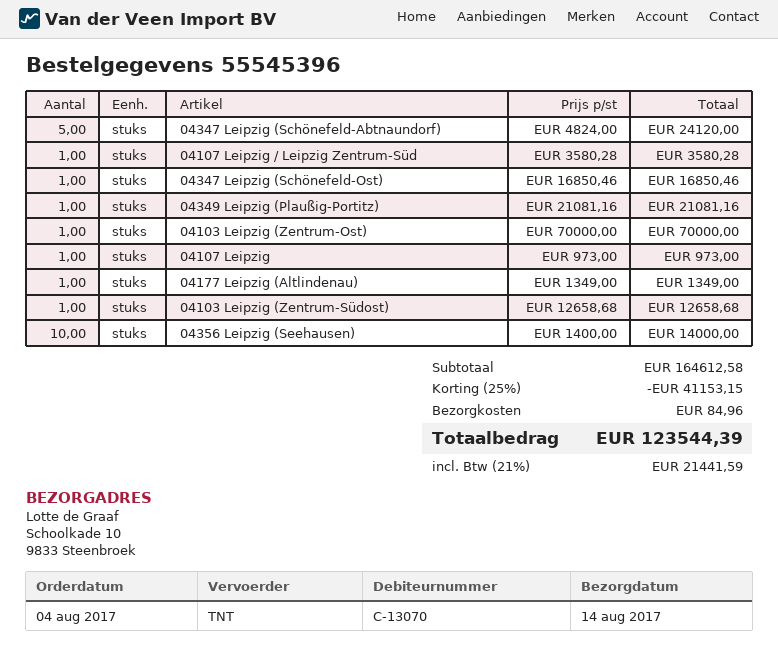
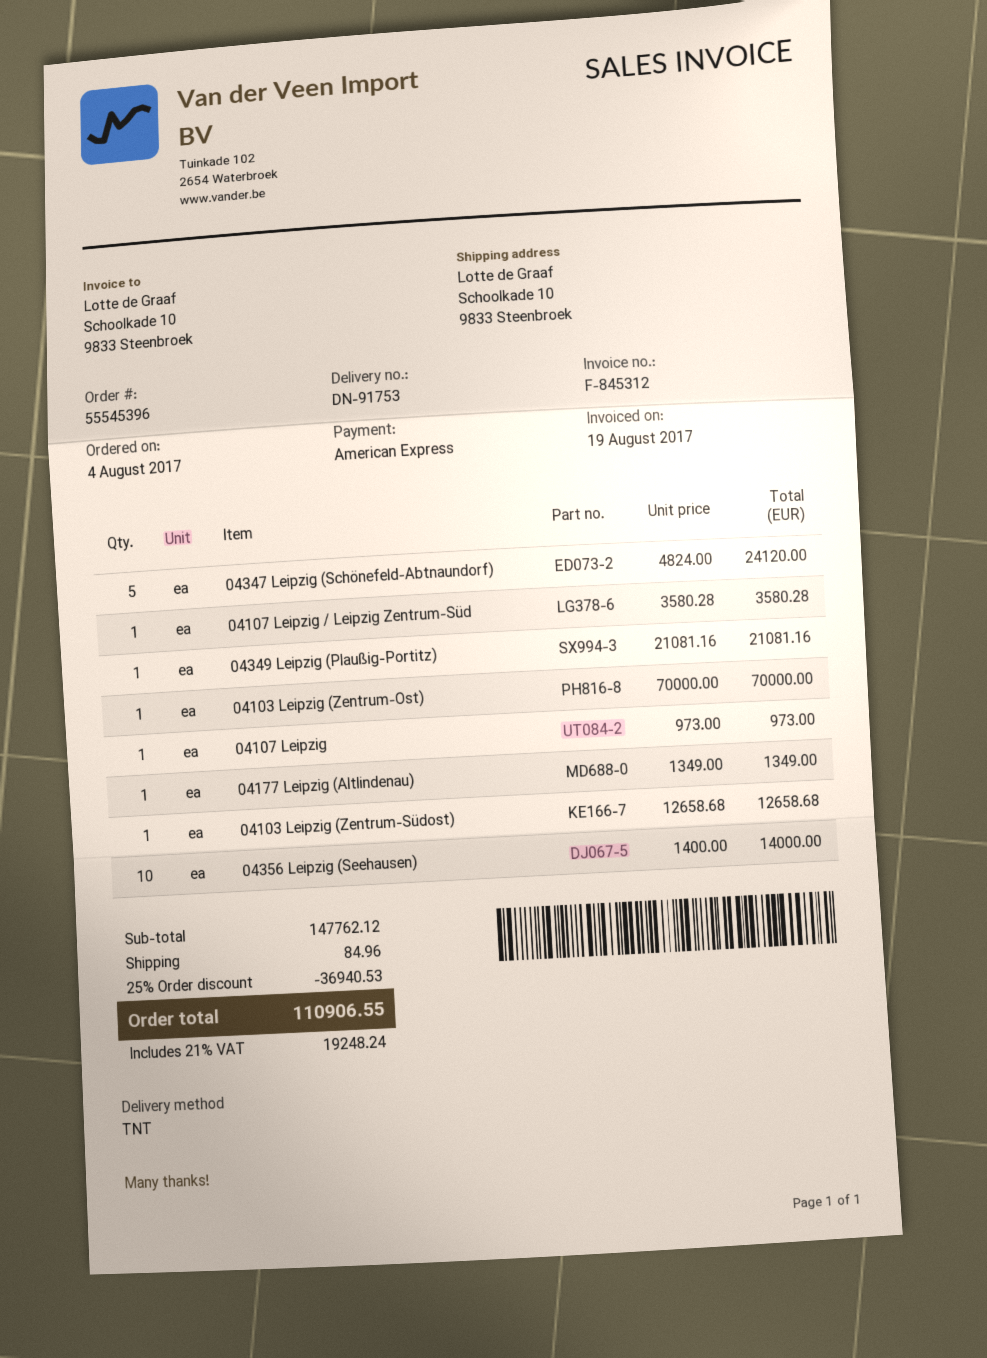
04347 Leipzig (Schönefeld-Ost): 1 x 16850.46 = 16850.46 -> none
subtotal: 164612.58 -> 147762.12
discount: 25% = 41153.15 -> 25% = 36940.53
tax: 21% = 21441.59 -> 21% = 19248.24
total: 123544.39 -> 110906.55

